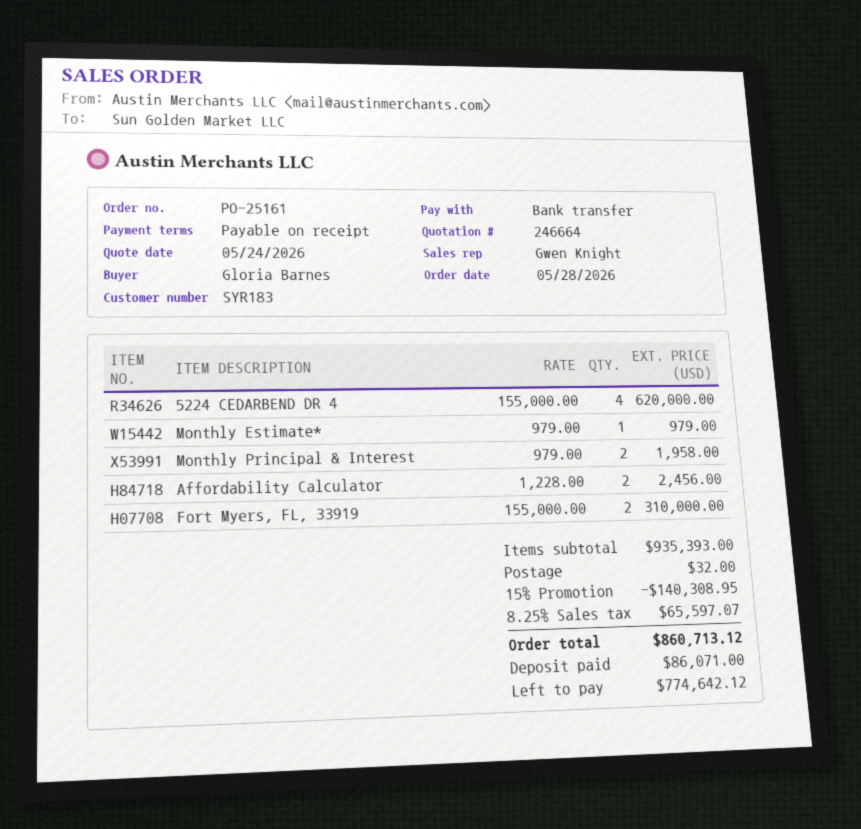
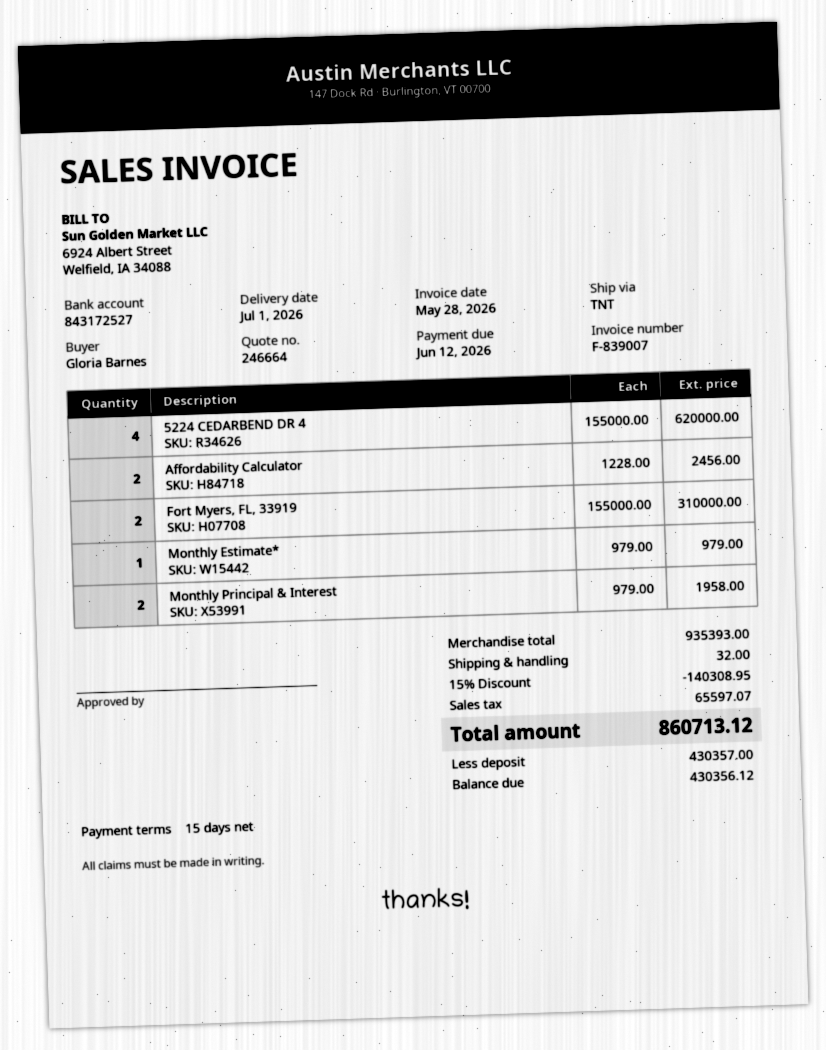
payment terms: on receipt -> 15 days
deposit: 86071.00 -> 430357.00
balance: 774642.12 -> 430356.12

